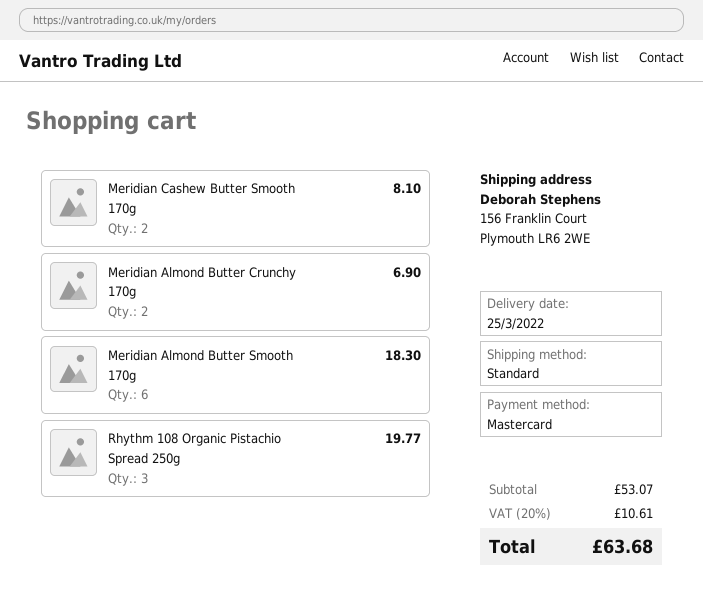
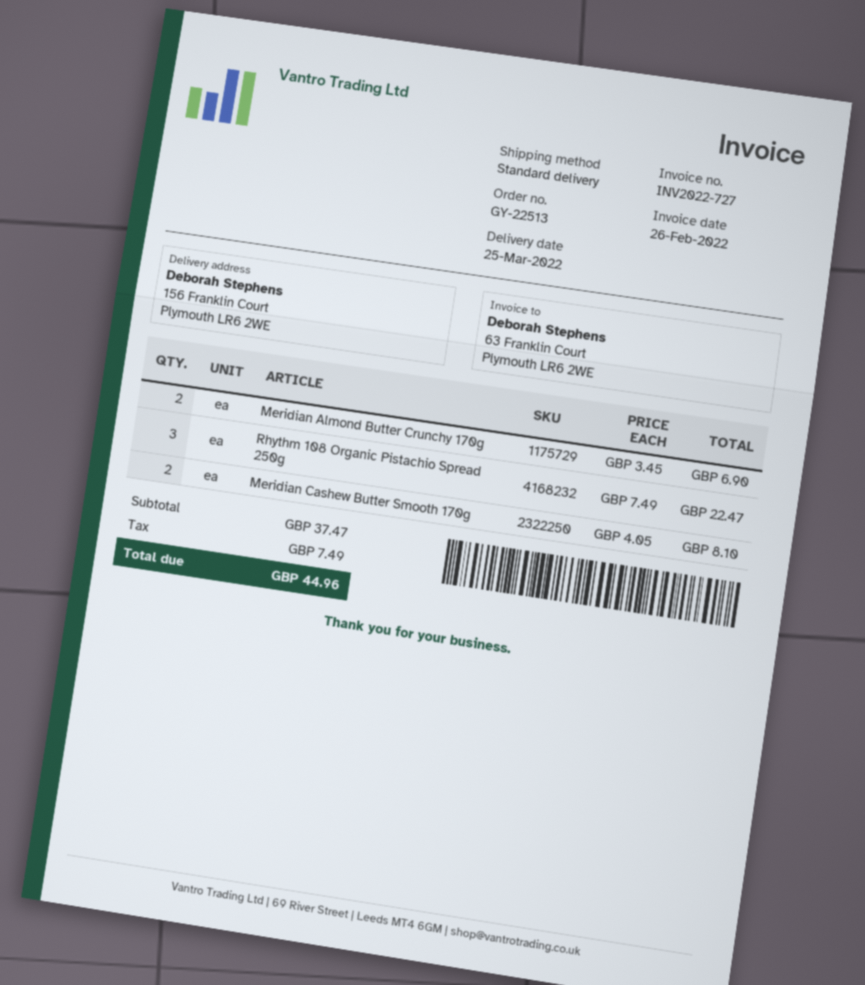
Meridian Almond Butter Smooth 170g: 6 for 18.30 -> none
Rhythm 108 Organic Pistachio Spread 250g: 3 for 19.77 -> 3 for 22.47
subtotal: 53.07 -> 37.47
tax: 10.61 -> 7.49
total: 63.68 -> 44.96

